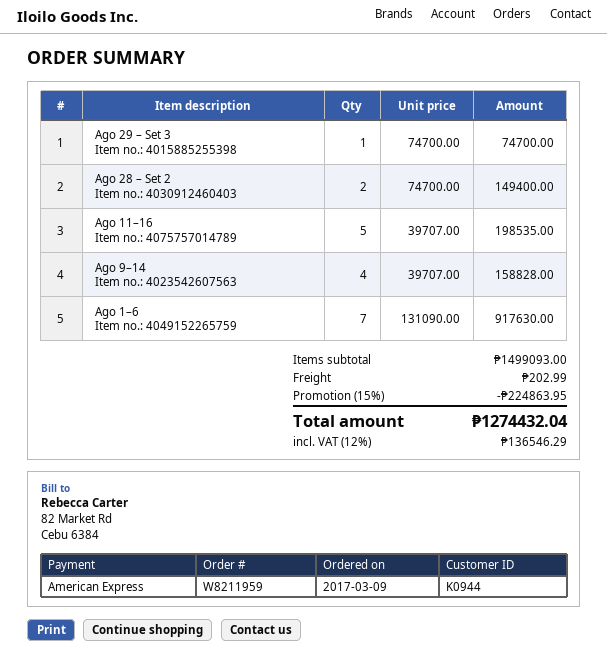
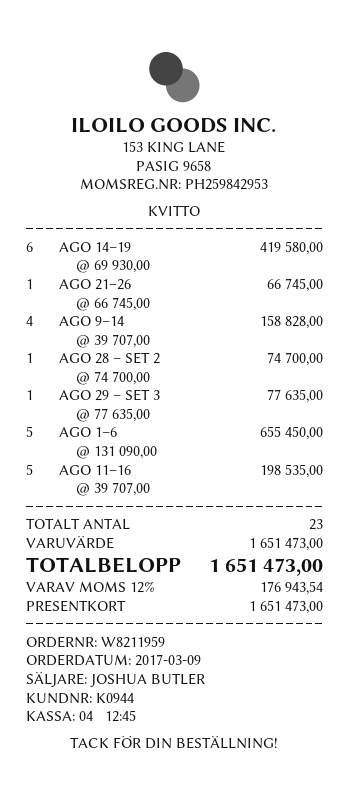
payment method: American Express -> gift card
Ago 29 – Set 3: 1 x 74700.00 = 74700.00 -> 1 x 77635.00 = 77635.00
Ago 28 – Set 2: 2 x 74700.00 = 149400.00 -> 1 x 74700.00 = 74700.00
Ago 1–6: 7 x 131090.00 = 917630.00 -> 5 x 131090.00 = 655450.00
AGO 14–19: none -> 6 x 69930.00 = 419580.00
AGO 21–26: none -> 1 x 66745.00 = 66745.00
subtotal: 1499093.00 -> 1651473.00
discount: 15% = 224863.95 -> none
shipping: 202.99 -> none
tax: 12% = 136546.29 -> 12% = 176943.54
total: 1274432.04 -> 1651473.00

